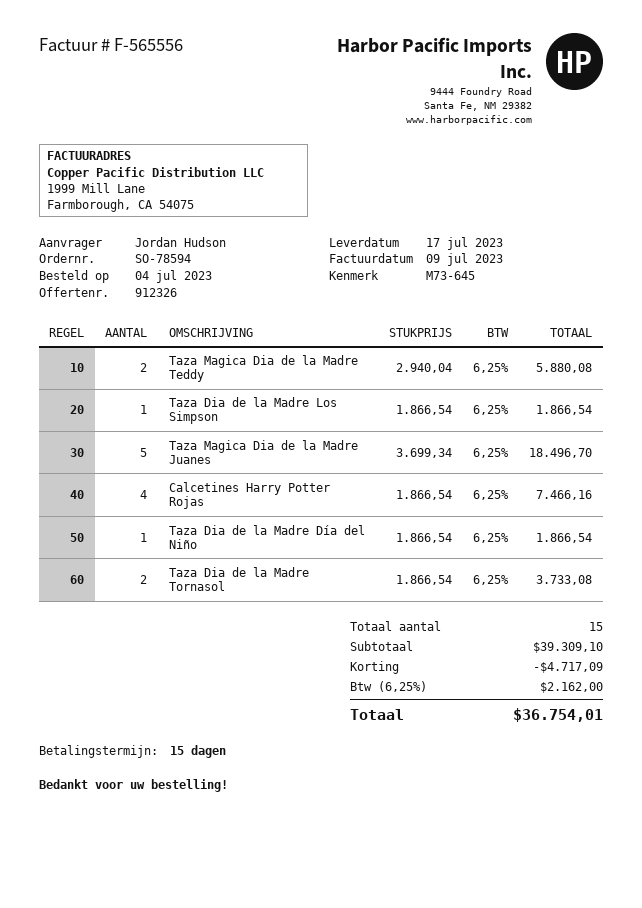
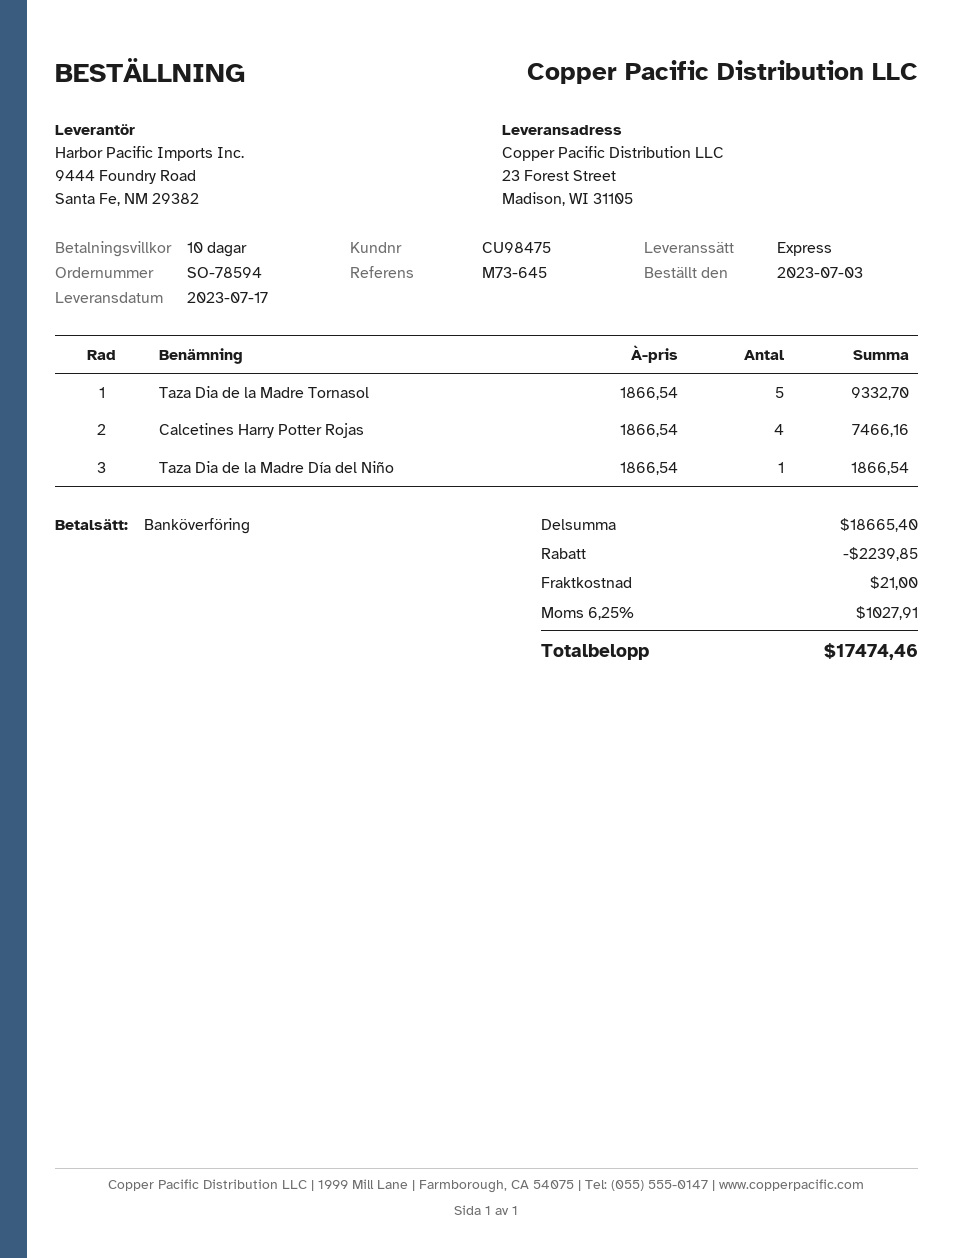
order date: 2023-07-04 -> 2023-07-03
payment terms: 15 days -> 10 days
Taza Magica Dia de la Madre Teddy: 2 x 2940.04 = 5880.08 -> none
Taza Dia de la Madre Los Simpson: 1 x 1866.54 = 1866.54 -> none
Taza Magica Dia de la Madre Juanes: 5 x 3699.34 = 18496.70 -> none
Taza Dia de la Madre Tornasol: 2 x 1866.54 = 3733.08 -> 5 x 1866.54 = 9332.70
subtotal: 39309.10 -> 18665.40
discount: 4717.09 -> 2239.85
shipping: none -> 21.00
tax: 6.25% = 2162.00 -> 6.25% = 1027.91
total: 36754.01 -> 17474.46

